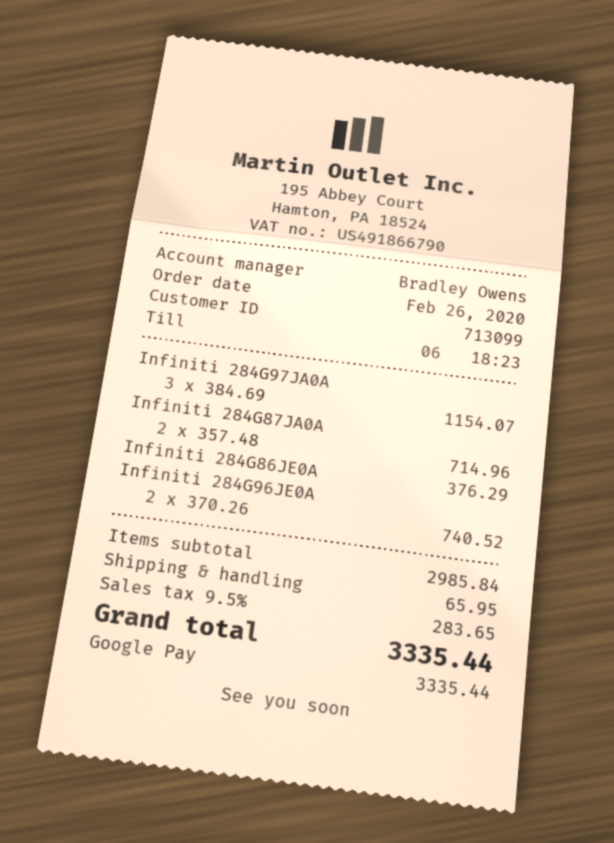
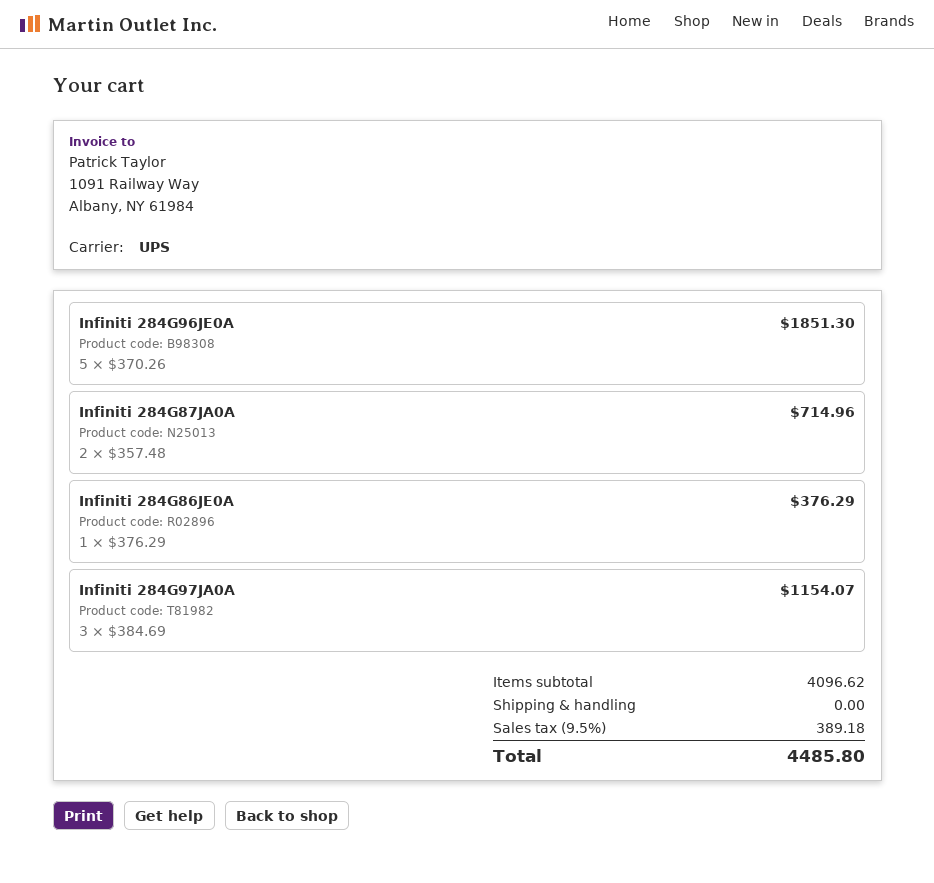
Infiniti 284G96JE0A: 2 x 370.26 = 740.52 -> 5 x 370.26 = 1851.30
subtotal: 2985.84 -> 4096.62
shipping: 65.95 -> 0.00
tax: 9.5% = 283.65 -> 9.5% = 389.18
total: 3335.44 -> 4485.80

